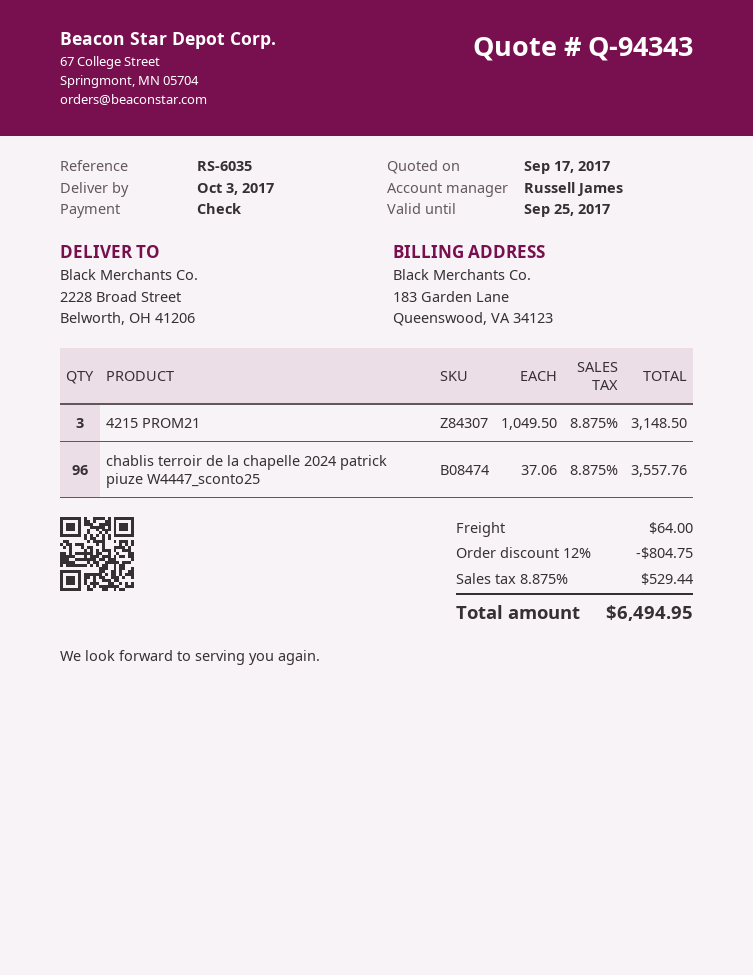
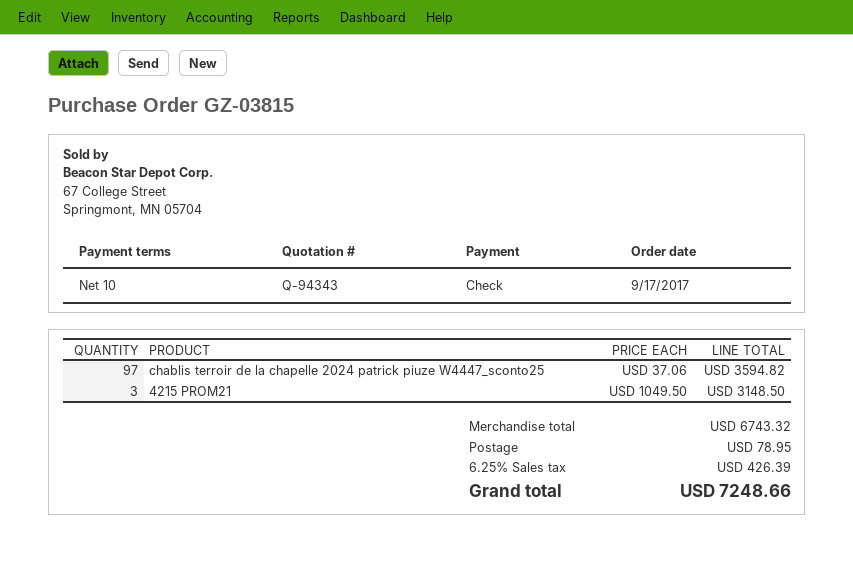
chablis terroir de la chapelle 2024 patrick piuze W4447_sconto25: 96 x 37.06 = 3557.76 -> 97 x 37.06 = 3594.82
discount: 12% = 804.75 -> none
shipping: 64.00 -> 78.95
tax: 8.875% = 529.44 -> 6.25% = 426.39
total: 6494.95 -> 7248.66

